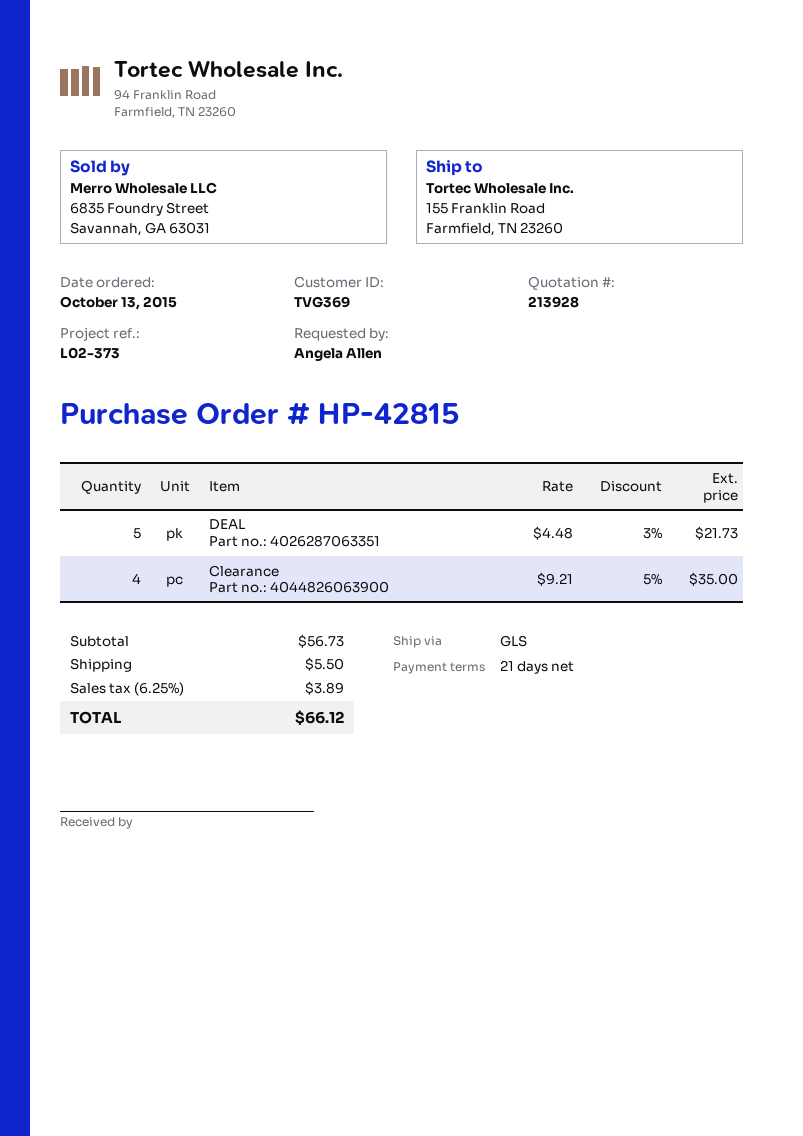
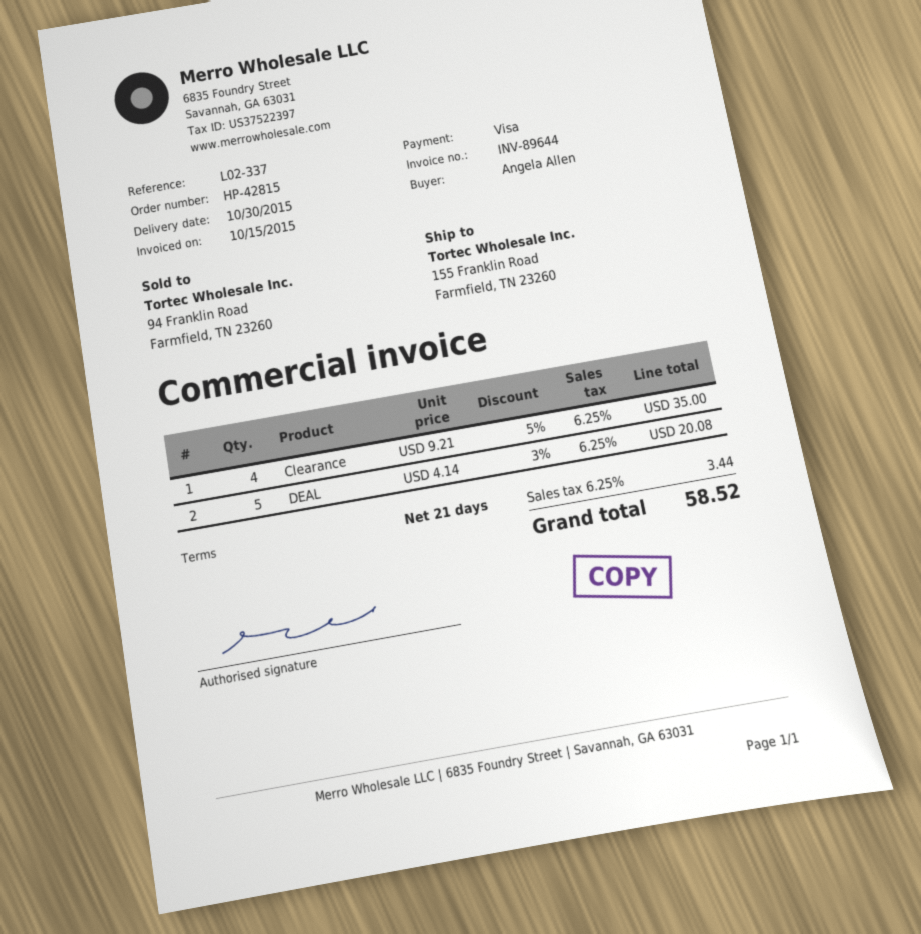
reference: L02-373 -> L02-337
DEAL: 5 x 4.48 - 3% = 21.73 -> 5 x 4.14 - 3% = 20.08
shipping: 5.50 -> none
tax: 6.25% = 3.89 -> 6.25% = 3.44
total: 66.12 -> 58.52

